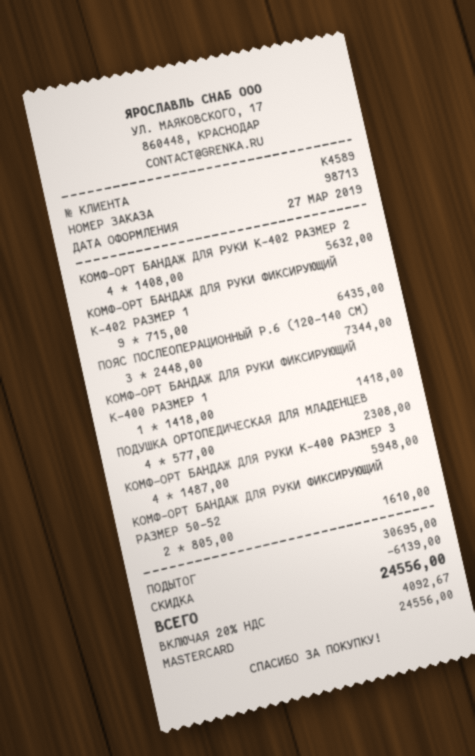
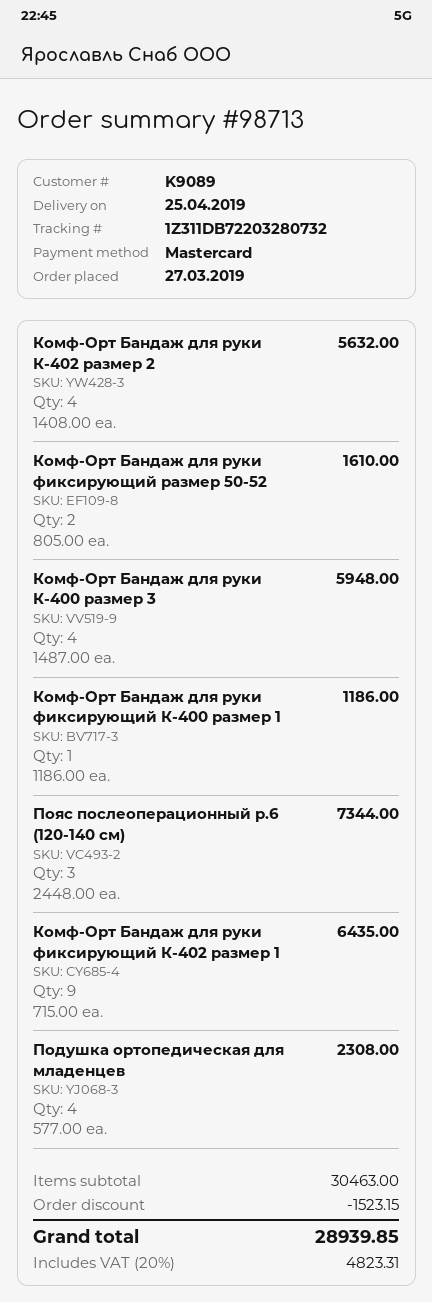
customer number: K4589 -> K9089
КОМФ-ОРТ БАНДАЖ ДЛЯ РУКИ ФИКСИРУЮЩИЙ К-400 РАЗМЕР 1: 1 x 1418.00 = 1418.00 -> 1 x 1186.00 = 1186.00
subtotal: 30695.00 -> 30463.00
discount: 6139.00 -> 1523.15
tax: 20% = 4092.67 -> 20% = 4823.31
total: 24556.00 -> 28939.85

